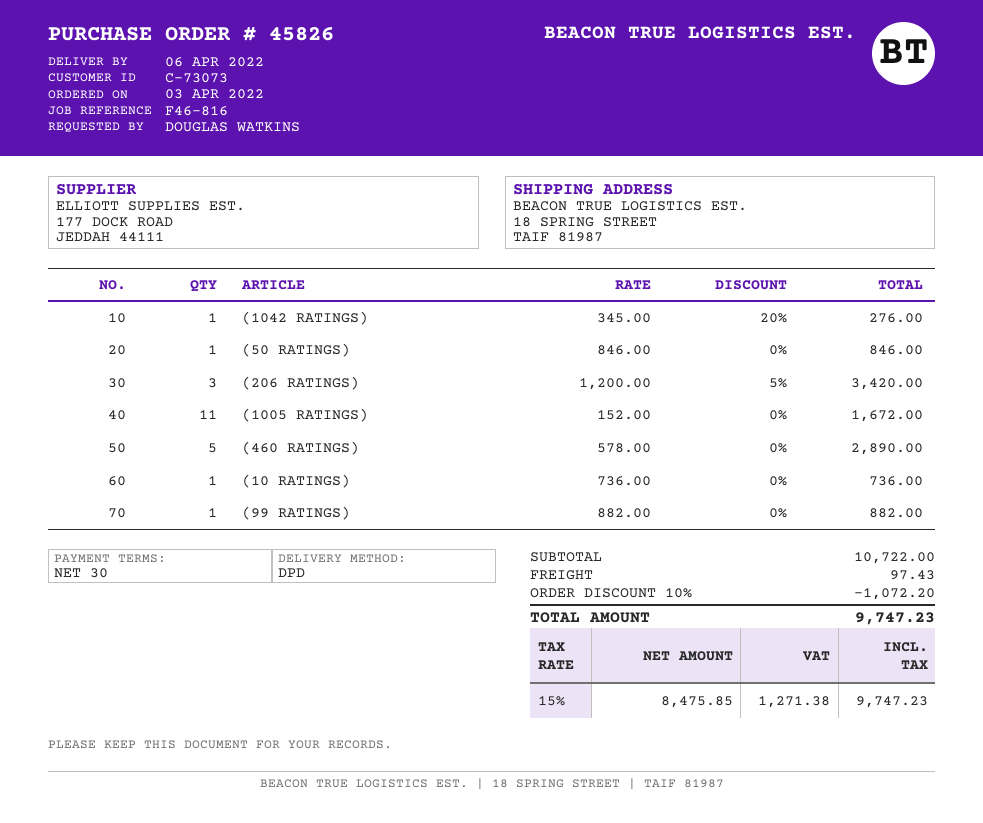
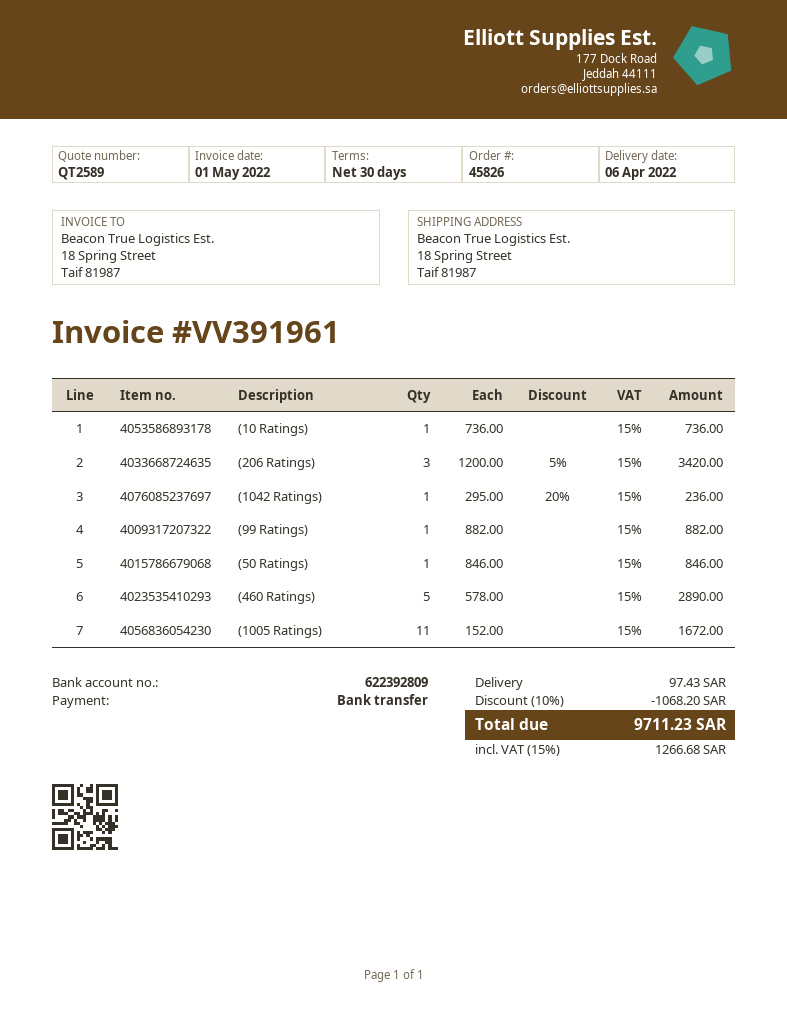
(1042 RATINGS): 1 x 345.00 - 20% = 276.00 -> 1 x 295.00 - 20% = 236.00
discount: 10% = 1072.20 -> 10% = 1068.20
tax: 15% = 1271.38 -> 15% = 1266.68
total: 9747.23 -> 9711.23

